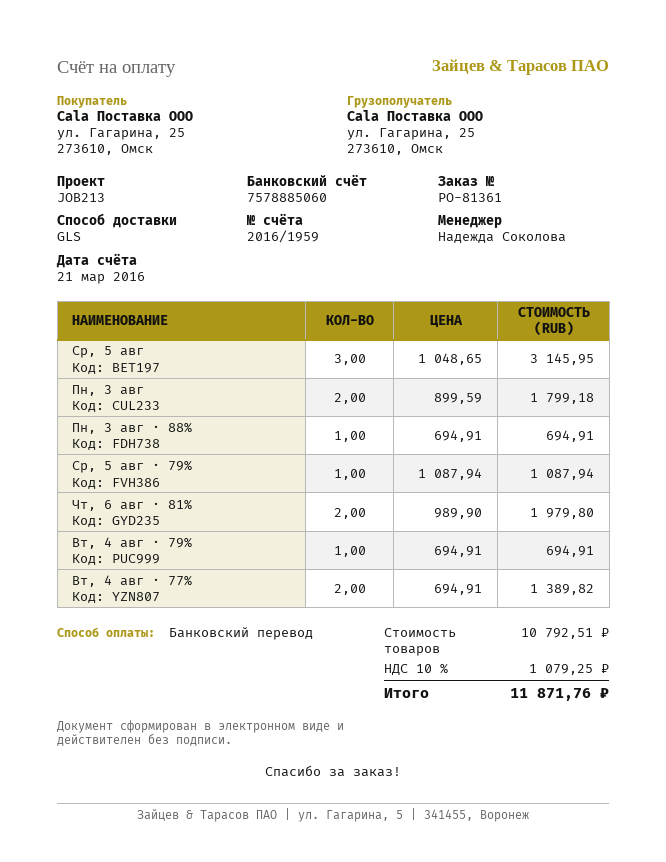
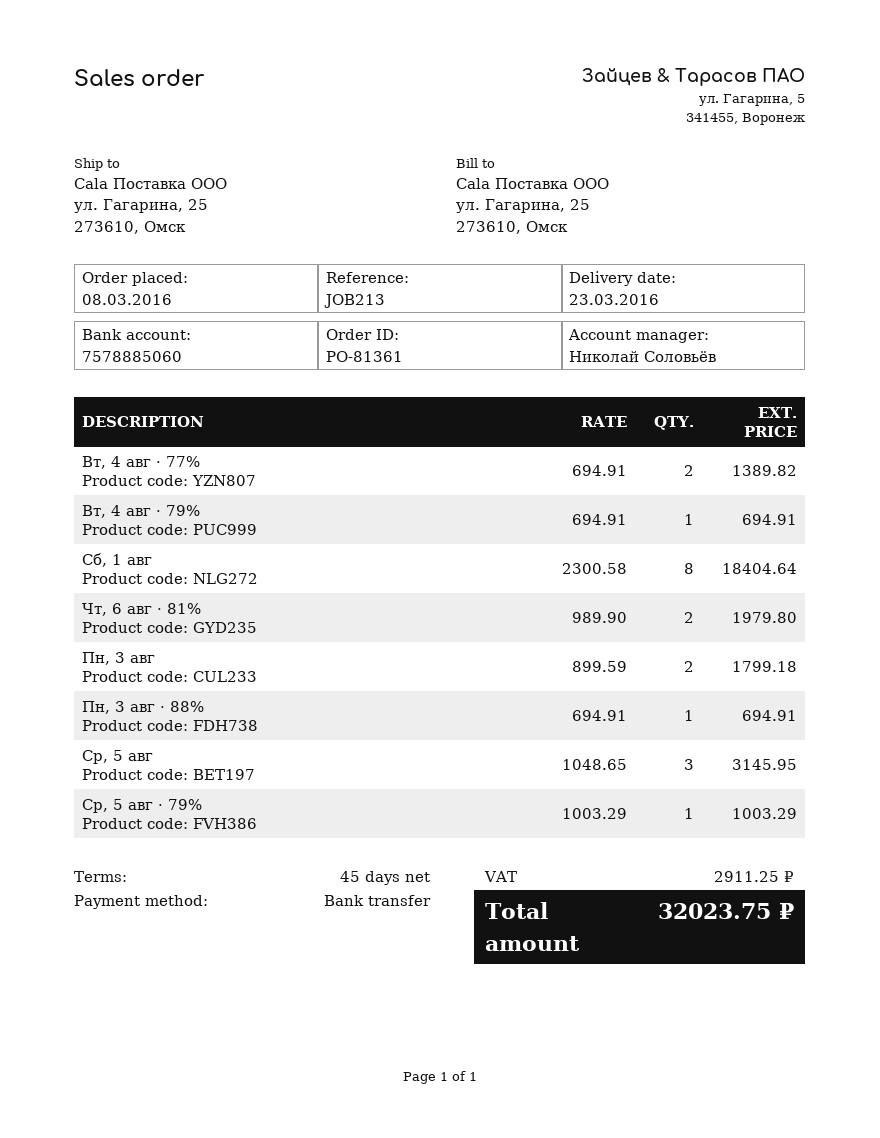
sales rep: Надежда Соколова -> Николай Соловьёв
Ср, 5 авг · 79%: 1 x 1087.94 = 1087.94 -> 1 x 1003.29 = 1003.29
Сб, 1 авг: none -> 8 x 2300.58 = 18404.64
tax: 1079.25 -> 2911.25
total: 11871.76 -> 32023.75

